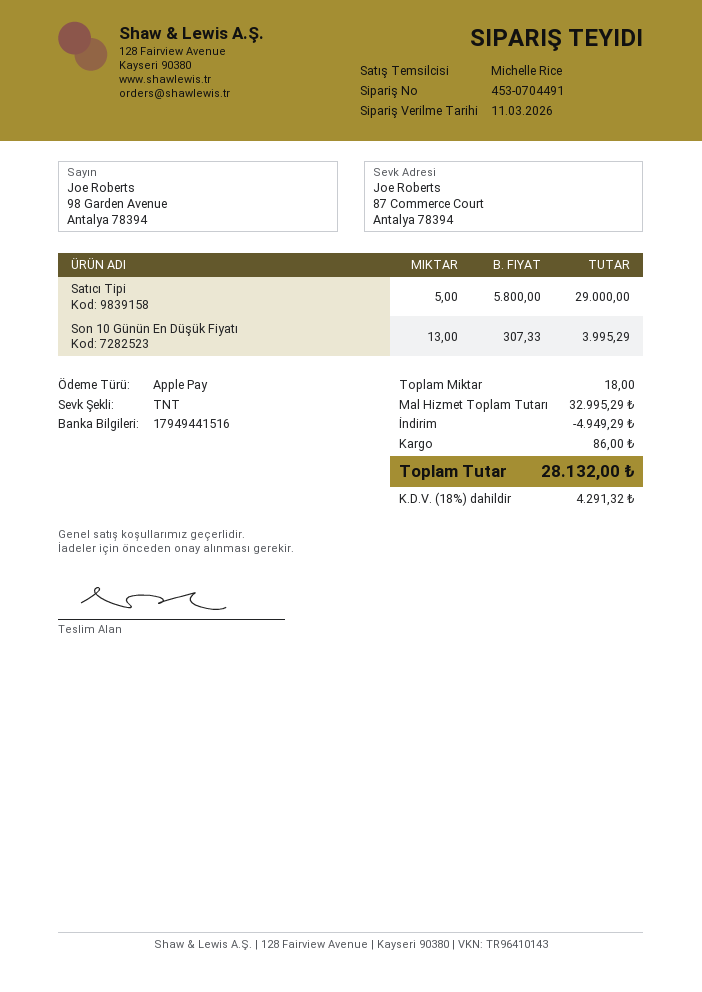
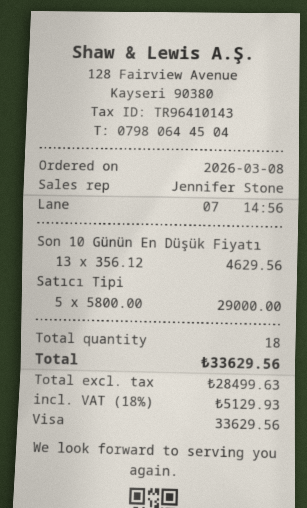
order date: 2026-03-11 -> 2026-03-08
sales rep: Michelle Rice -> Jennifer Stone
payment method: Apple Pay -> Visa
Son 10 Günün En Düşük Fiyatı: 13 x 307.33 = 3995.29 -> 13 x 356.12 = 4629.56
discount: 4949.29 -> none
shipping: 86.00 -> none
tax: 18% = 4291.32 -> 18% = 5129.93
total: 28132.00 -> 33629.56

